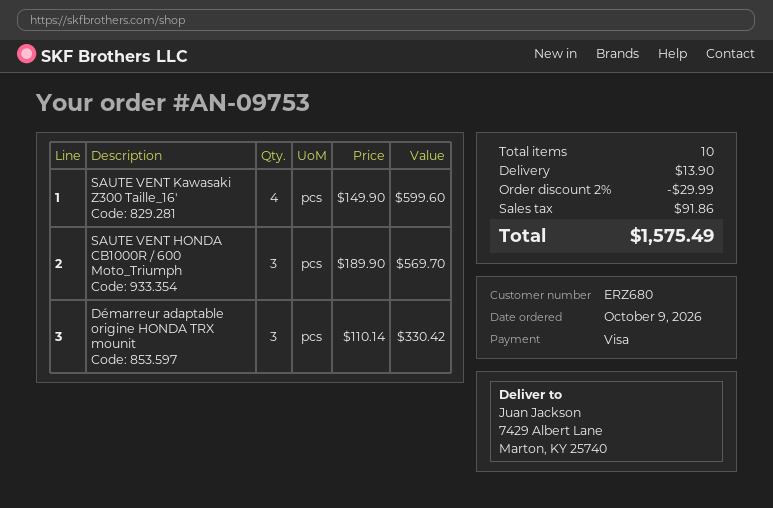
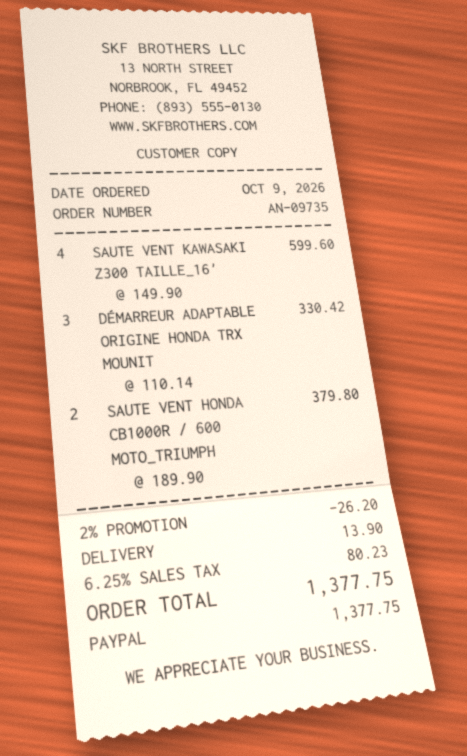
order number: AN-09753 -> AN-09735
payment method: Visa -> PayPal
SAUTE VENT HONDA CB1000R / 600 Moto_Triumph: 3 x 189.90 = 569.70 -> 2 x 189.90 = 379.80
discount: 2% = 29.99 -> 2% = 26.20
tax: 91.86 -> 80.23
total: 1575.49 -> 1377.75

